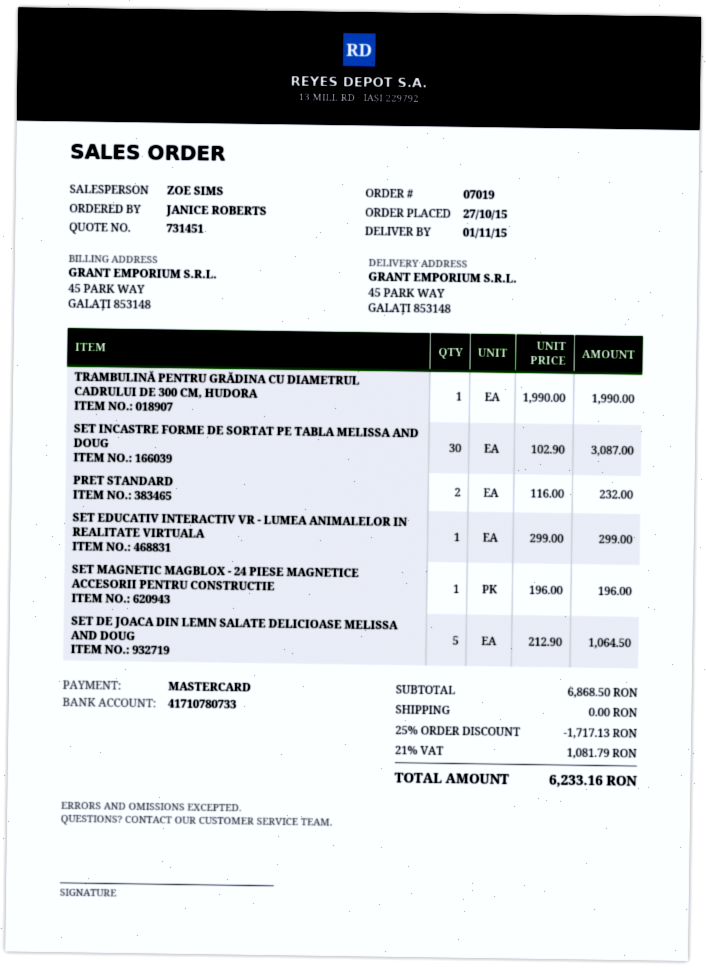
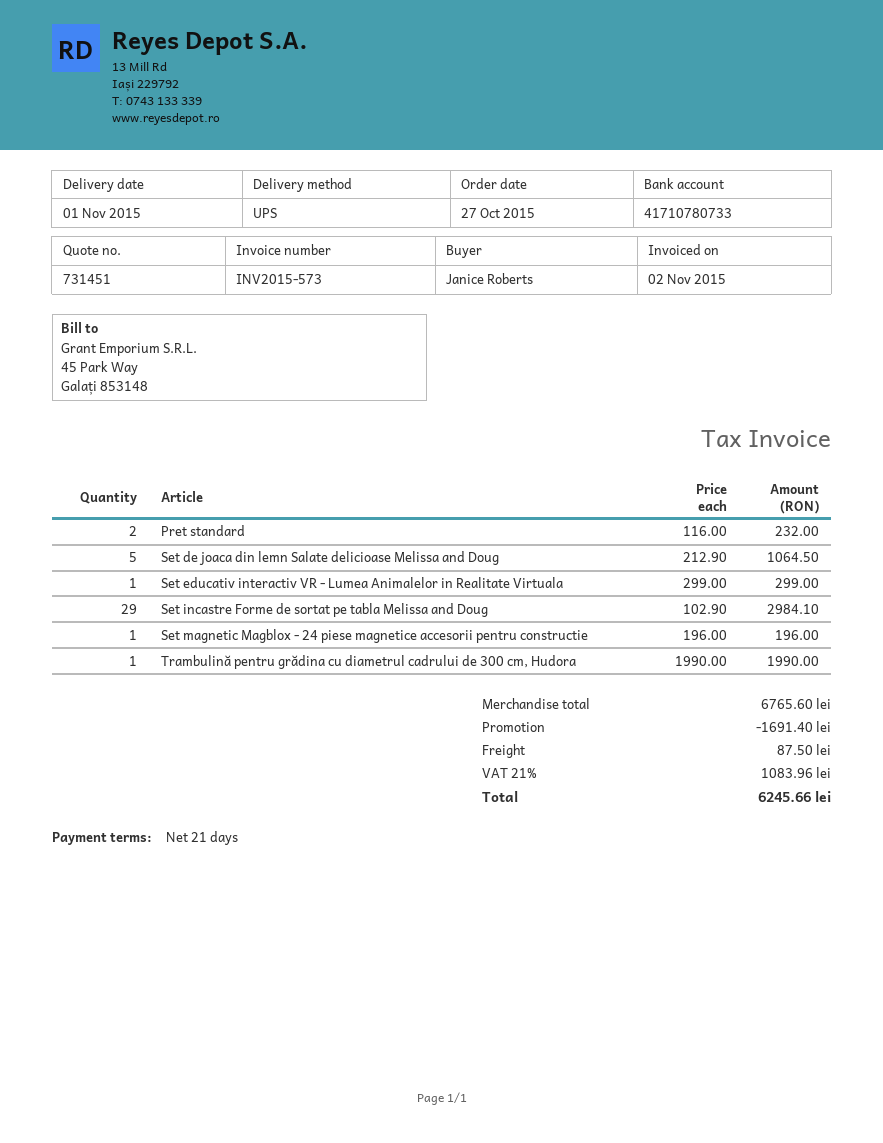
SET INCASTRE FORME DE SORTAT PE TABLA MELISSA AND DOUG: 30 x 102.90 = 3087.00 -> 29 x 102.90 = 2984.10
subtotal: 6868.50 -> 6765.60
discount: 1717.13 -> 1691.40
shipping: 0.00 -> 87.50
tax: 21% = 1081.79 -> 21% = 1083.96
total: 6233.16 -> 6245.66

